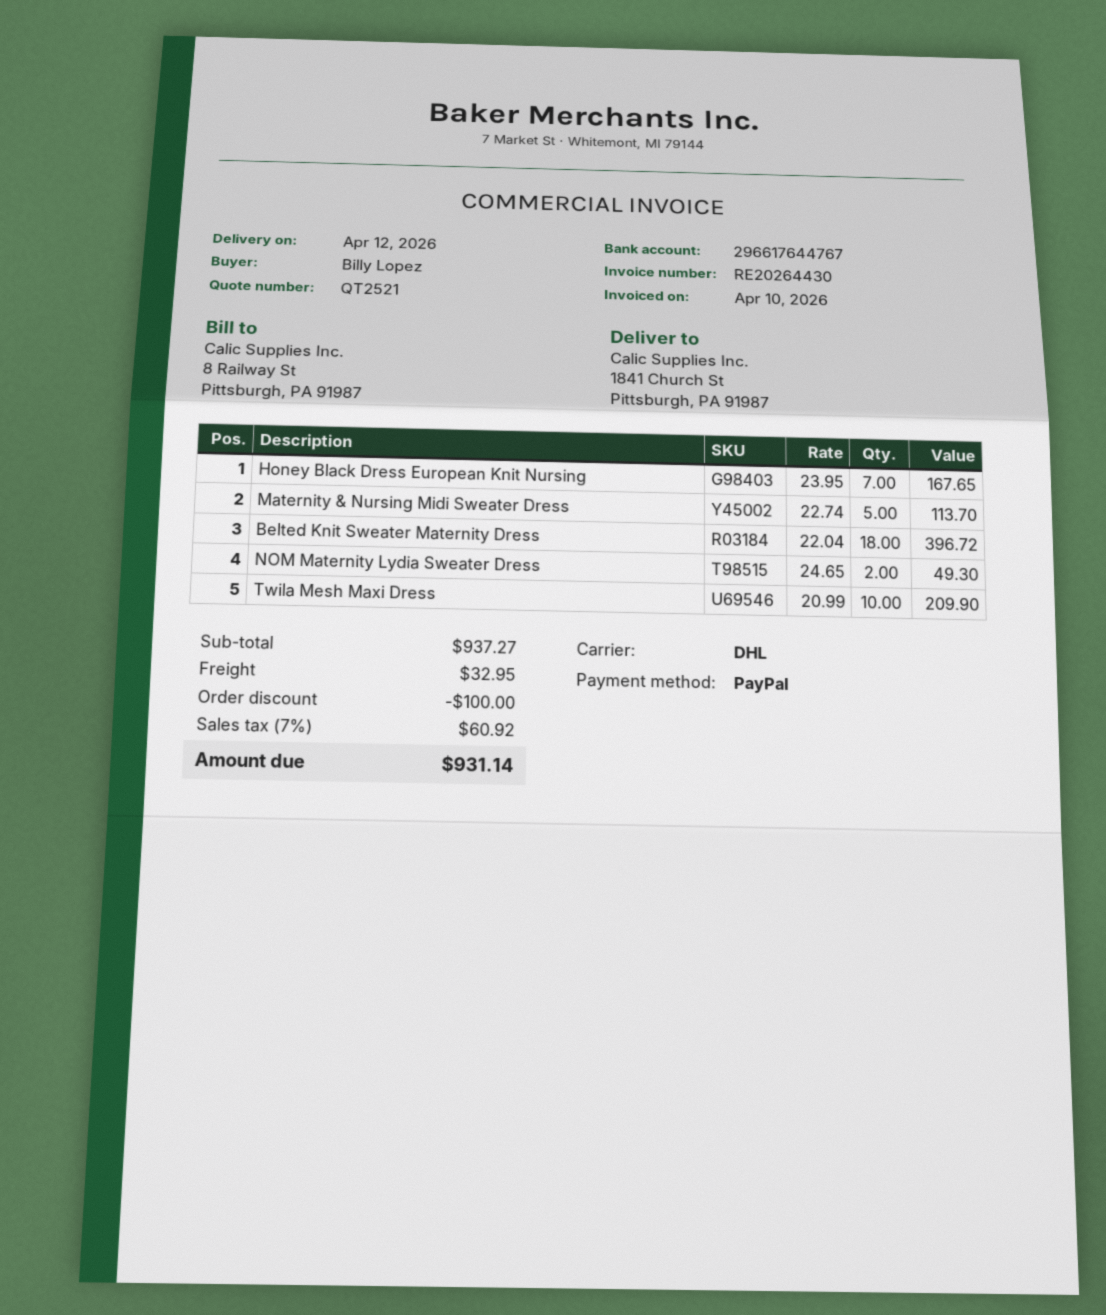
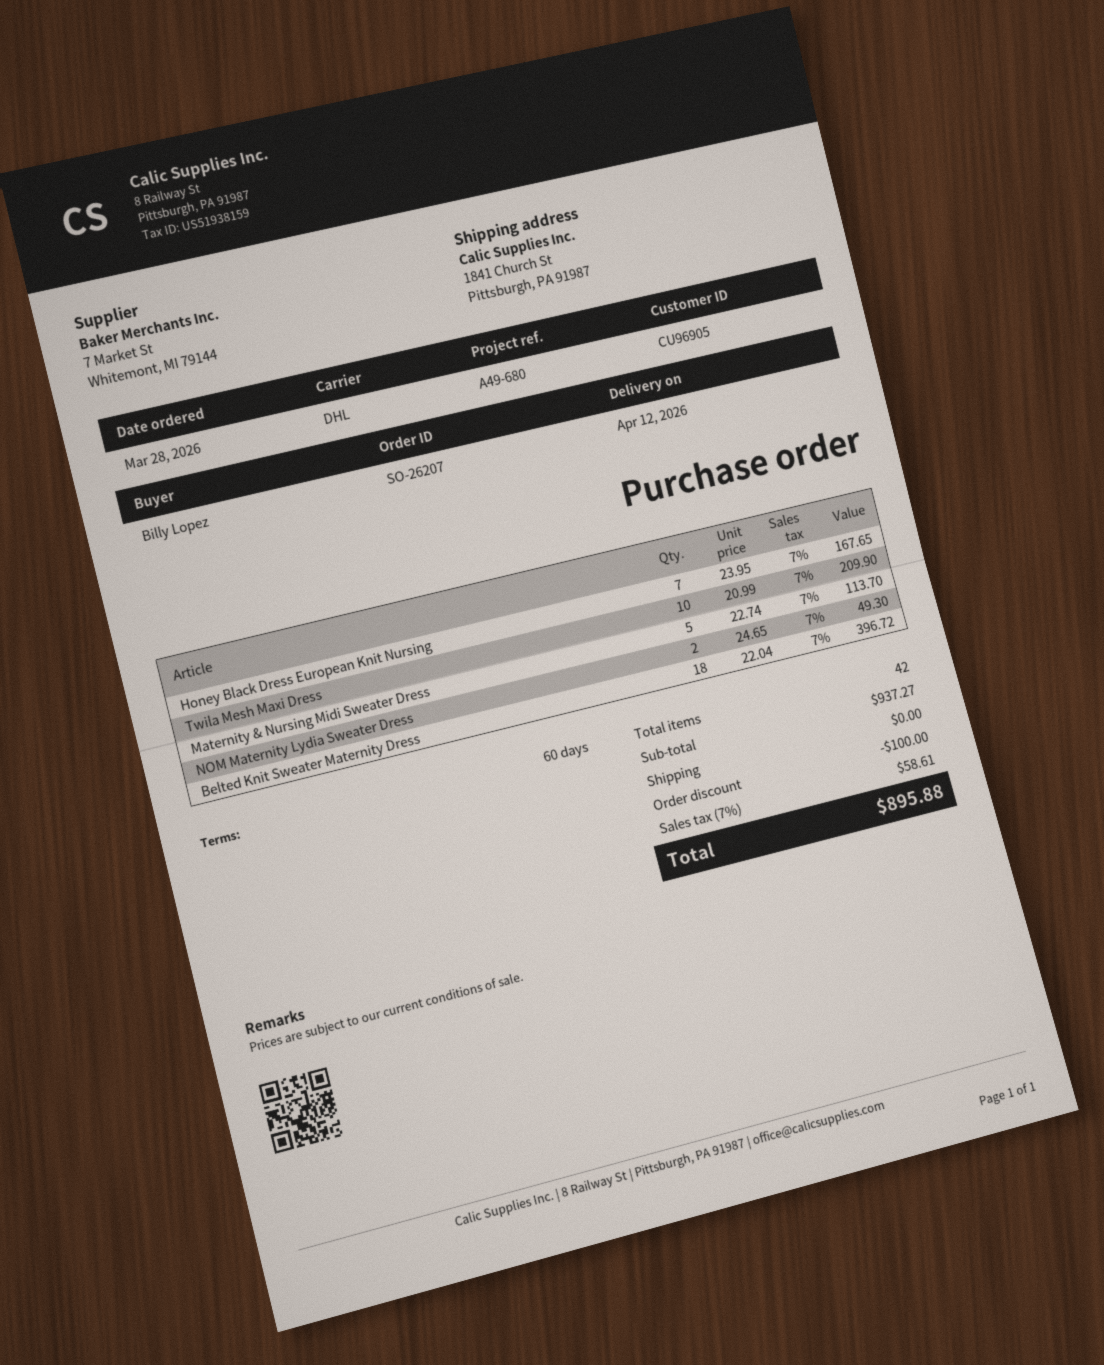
shipping: 32.95 -> 0.00
tax: 7% = 60.92 -> 7% = 58.61
total: 931.14 -> 895.88

